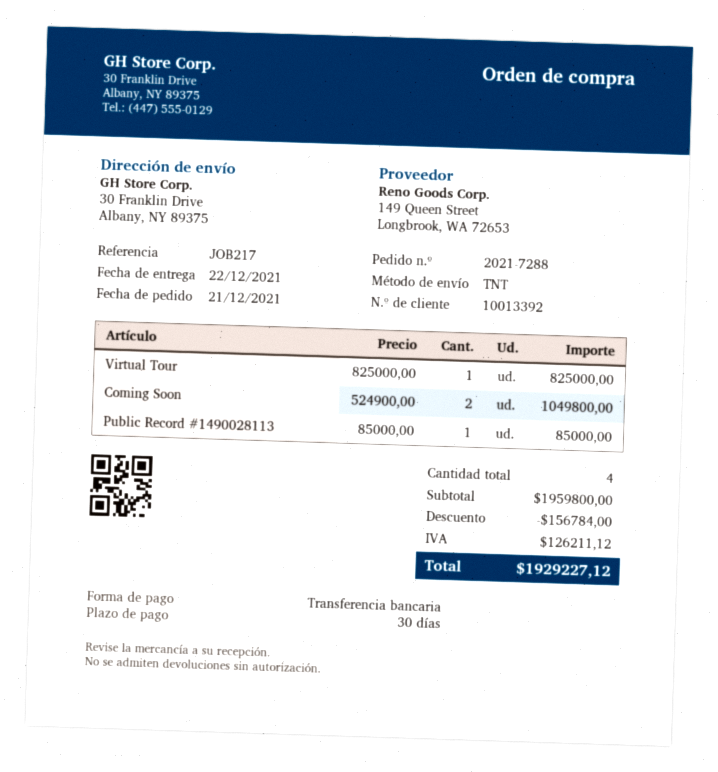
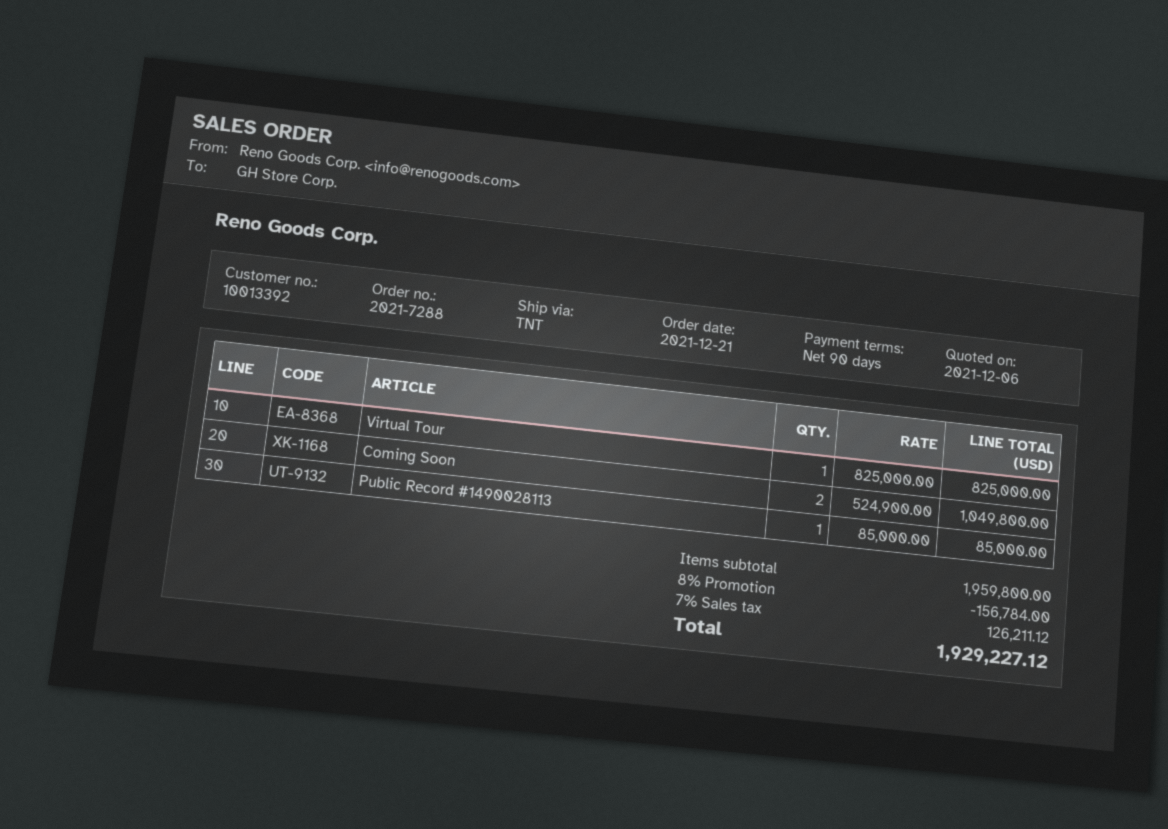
payment terms: 30 days -> 90 days

